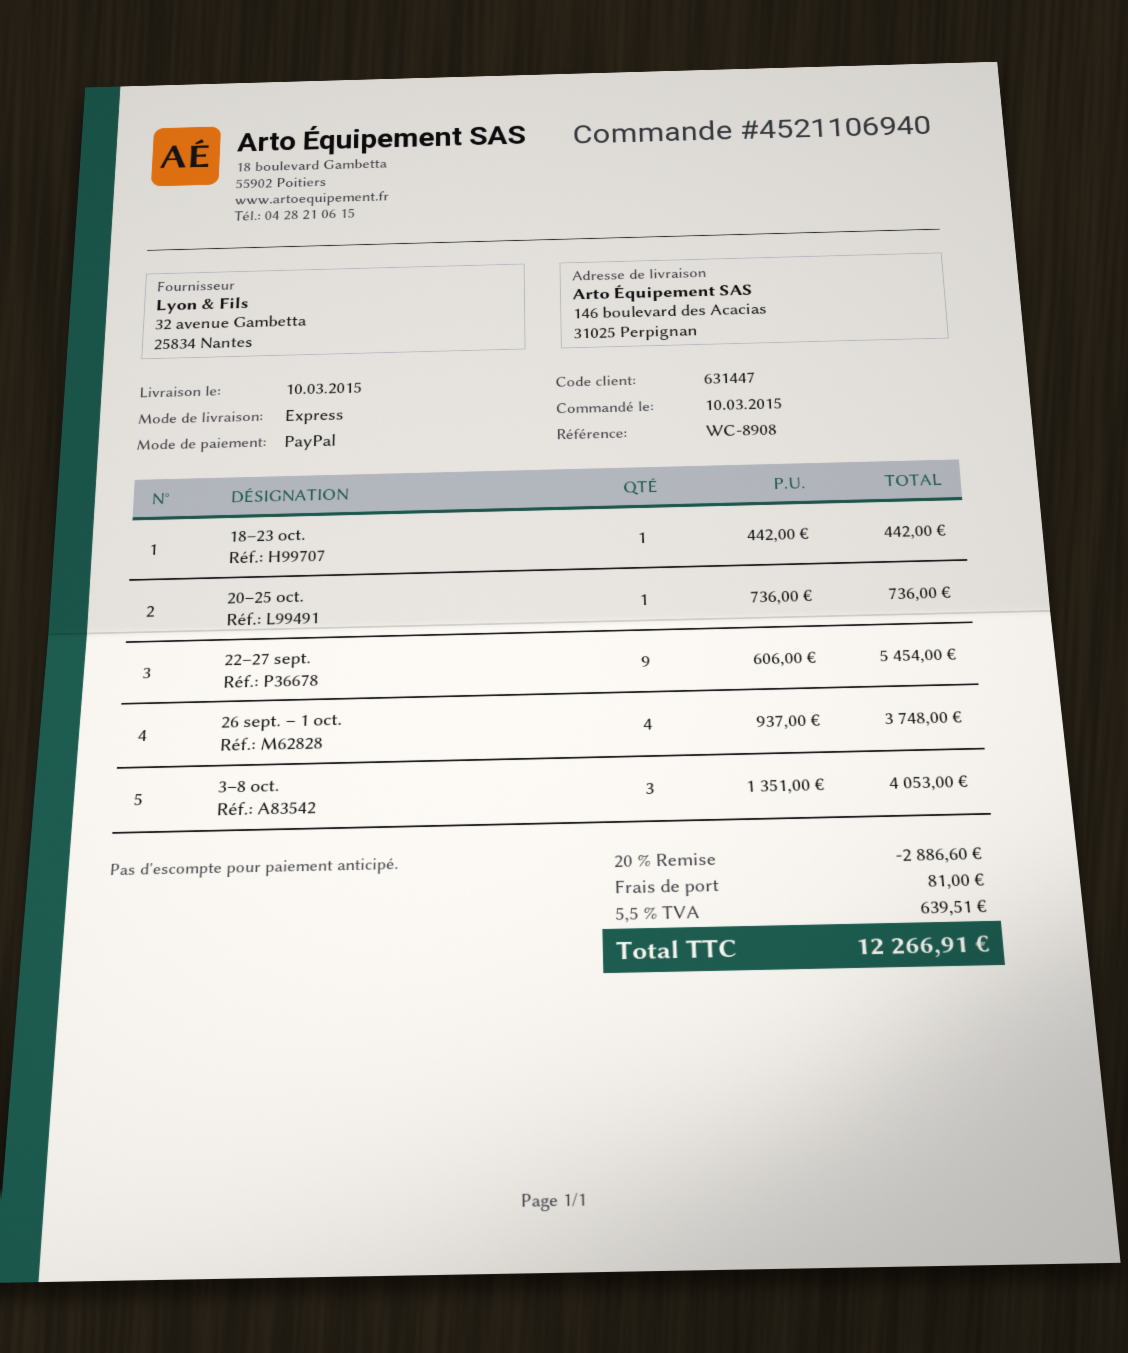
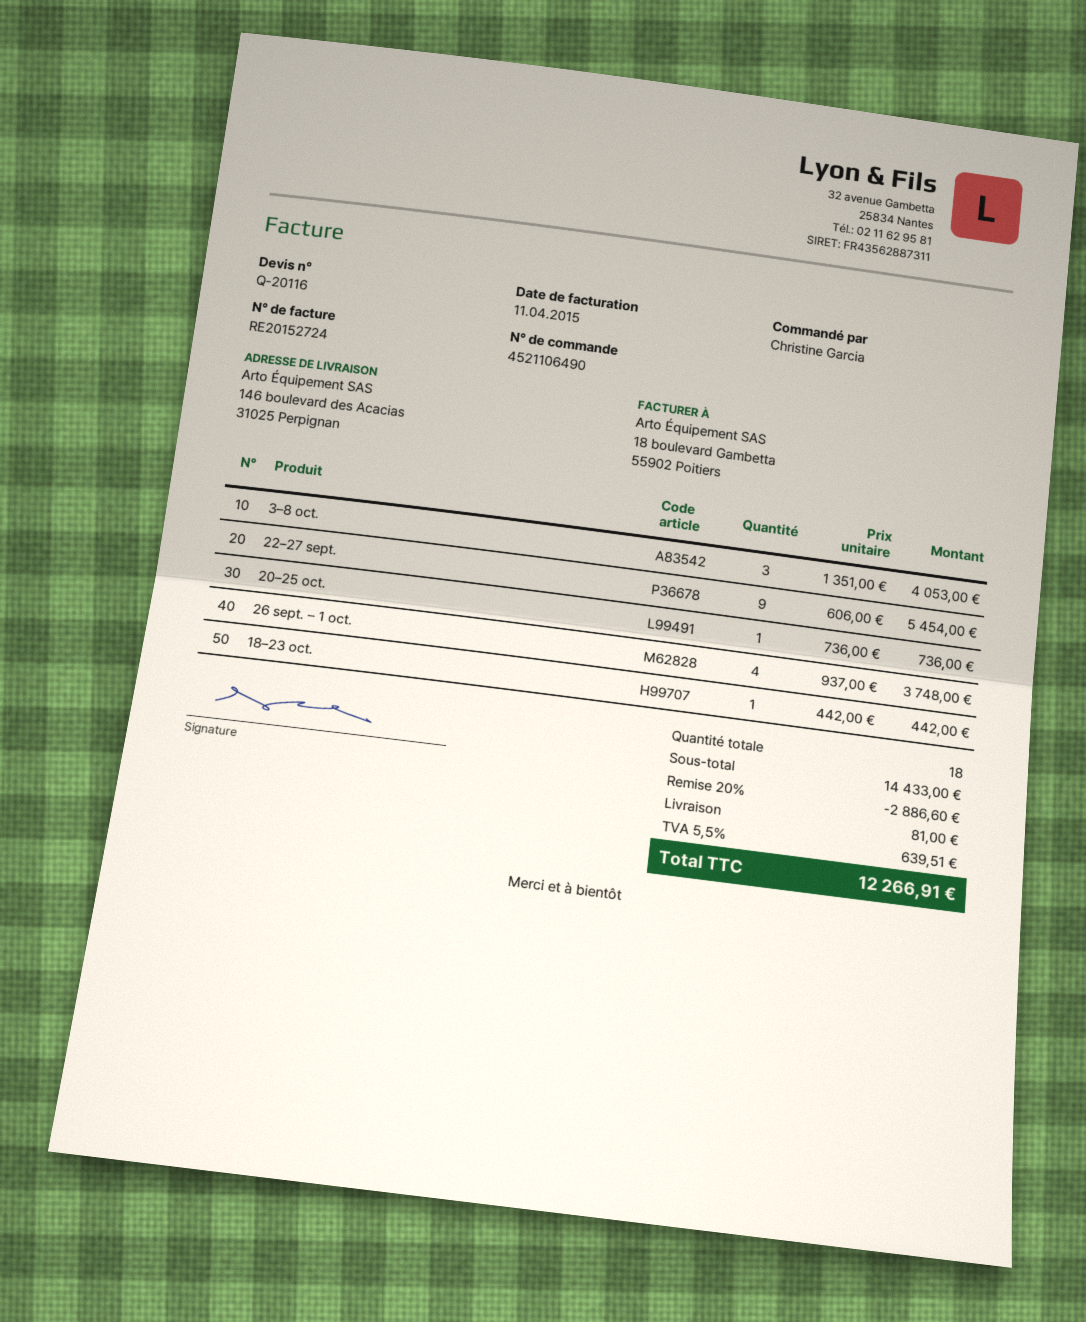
order number: 4521106940 -> 4521106490

